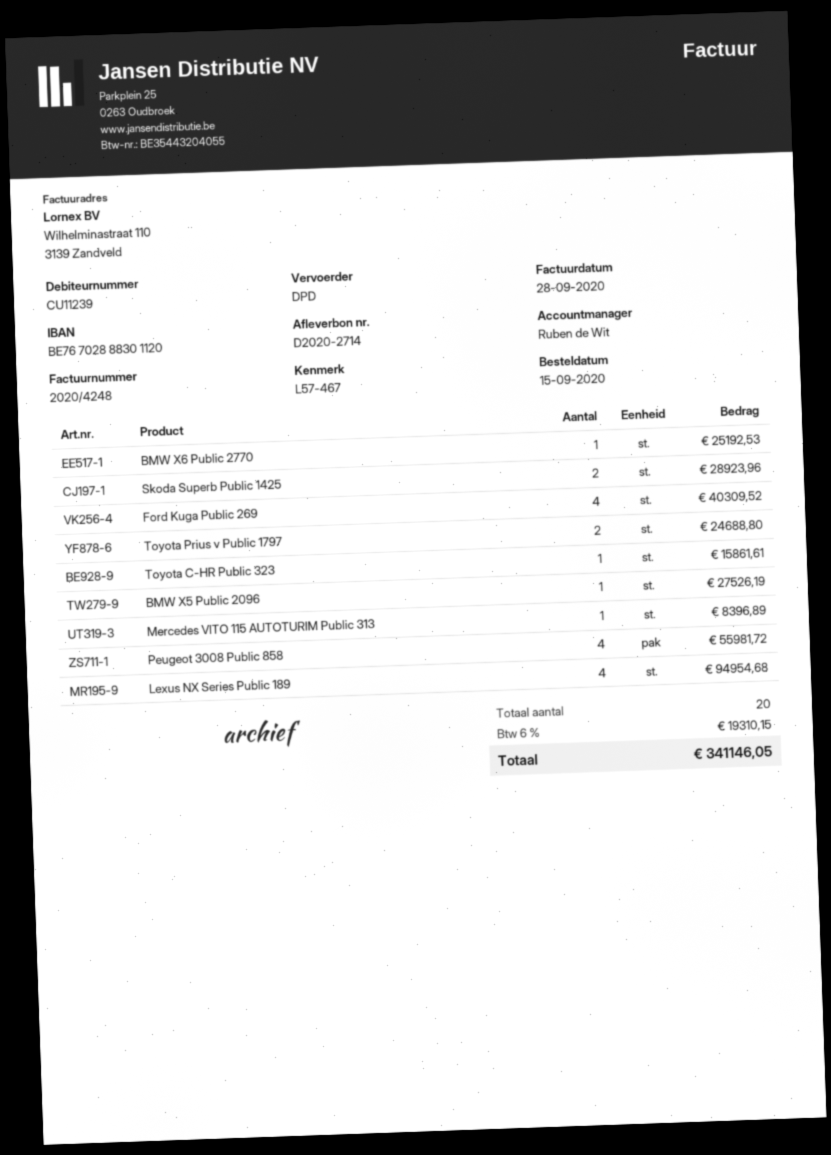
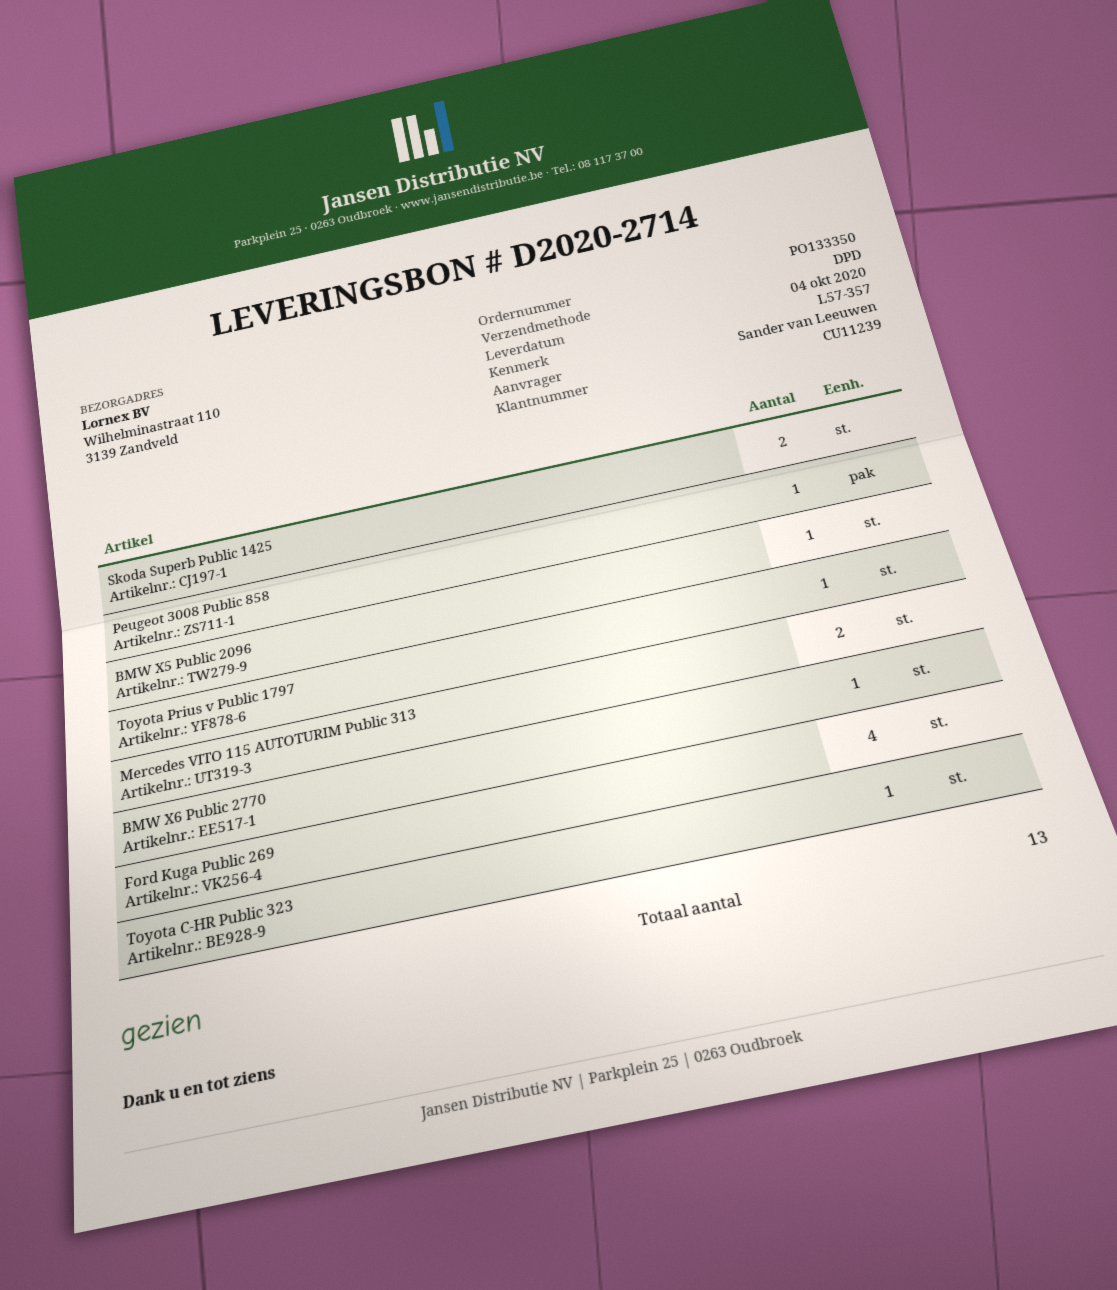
reference: L57-467 -> L57-357
Toyota Prius v Public 1797: 2 -> 1
Mercedes VITO 115 AUTOTURIM Public 313: 1 -> 2
Peugeot 3008 Public 858: 4 -> 1
Lexus NX Series Public 189: 4 -> none
total quantity: 20 -> 13

